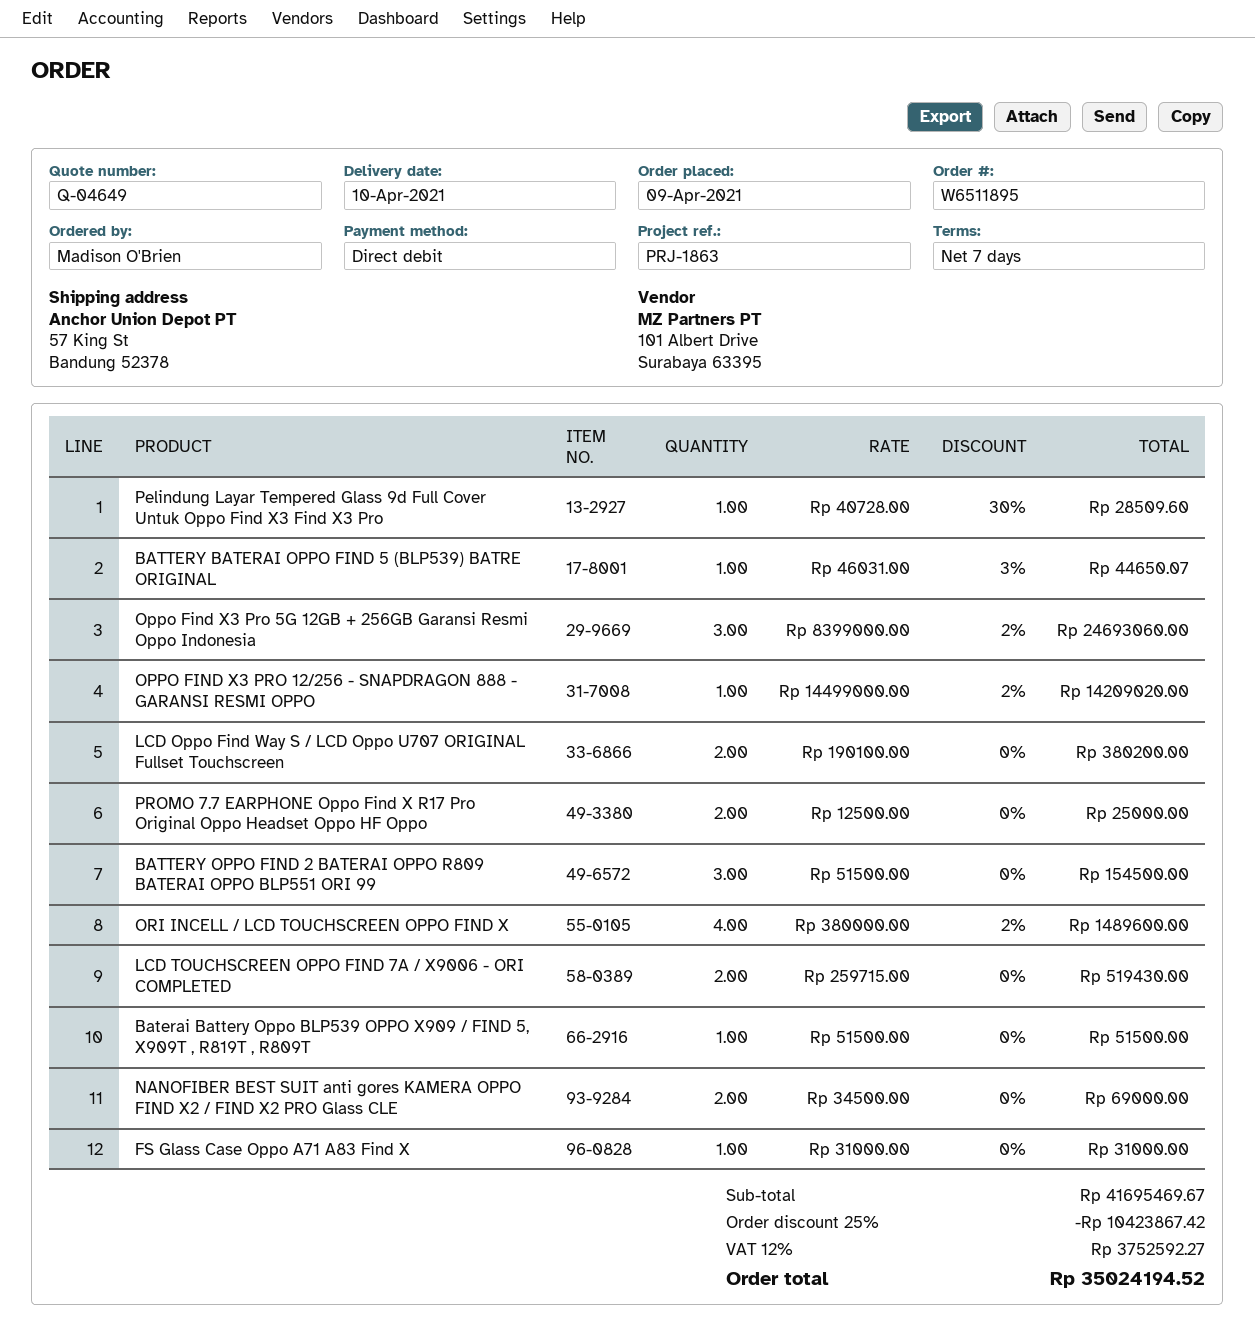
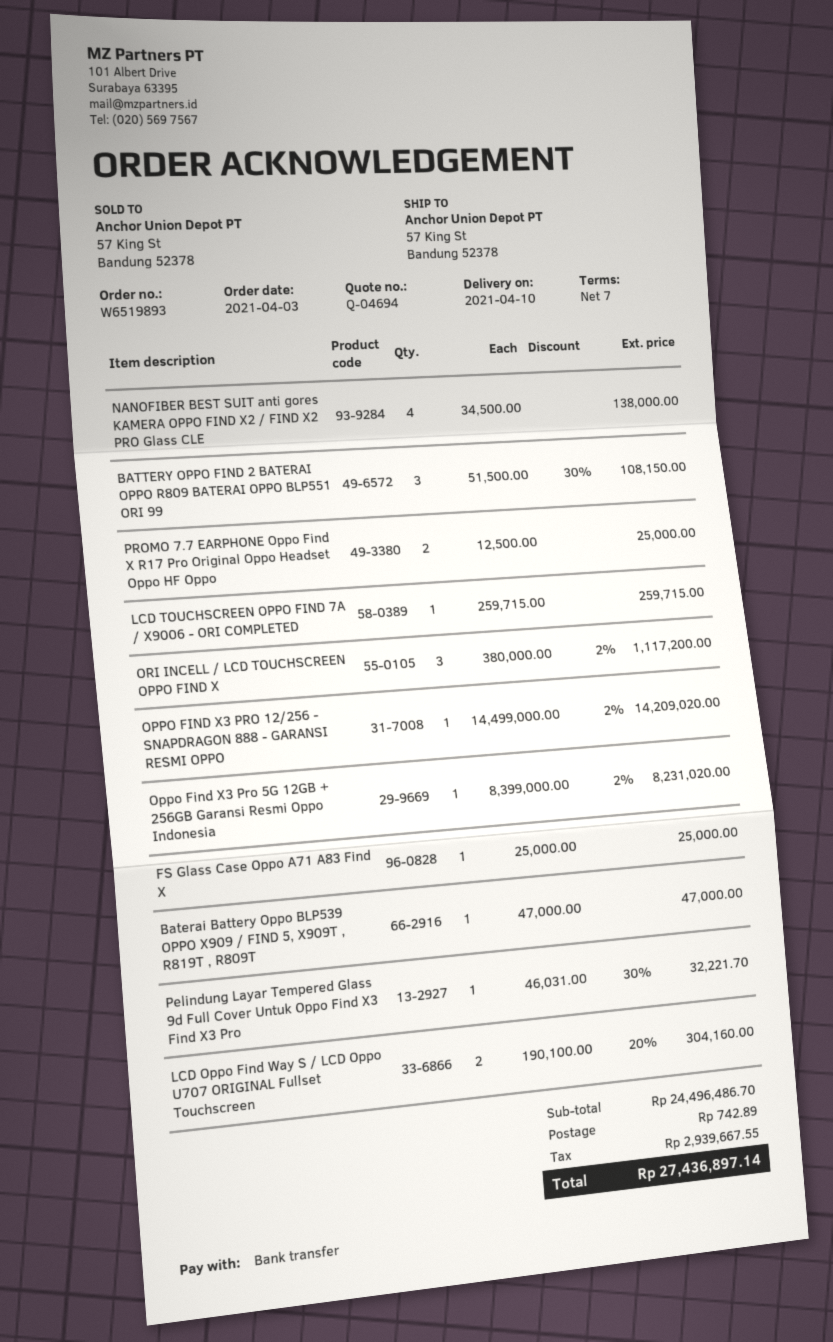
quote number: Q-04649 -> Q-04694
order number: W6511895 -> W6519893
order date: 2021-04-09 -> 2021-04-03
payment method: direct debit -> bank transfer
Pelindung Layar Tempered Glass 9d Full Cover Untuk Oppo Find X3 Find X3 Pro: 1 x 40728.00 - 30% = 28509.60 -> 1 x 46031.00 - 30% = 32221.70
BATTERY BATERAI OPPO FIND 5 (BLP539) BATRE ORIGINAL: 1 x 46031.00 - 3% = 44650.07 -> none
Oppo Find X3 Pro 5G 12GB + 256GB Garansi Resmi Oppo Indonesia: 3 x 8399000.00 - 2% = 24693060.00 -> 1 x 8399000.00 - 2% = 8231020.00
LCD Oppo Find Way S / LCD Oppo U707 ORIGINAL Fullset Touchscreen: 2 x 190100.00 = 380200.00 -> 2 x 190100.00 - 20% = 304160.00
BATTERY OPPO FIND 2 BATERAI OPPO R809 BATERAI OPPO BLP551 ORI 99: 3 x 51500.00 = 154500.00 -> 3 x 51500.00 - 30% = 108150.00
ORI INCELL / LCD TOUCHSCREEN OPPO FIND X: 4 x 380000.00 - 2% = 1489600.00 -> 3 x 380000.00 - 2% = 1117200.00
LCD TOUCHSCREEN OPPO FIND 7A / X9006 - ORI COMPLETED: 2 x 259715.00 = 519430.00 -> 1 x 259715.00 = 259715.00
Baterai Battery Oppo BLP539 OPPO X909 / FIND 5, X909T , R819T , R809T: 1 x 51500.00 = 51500.00 -> 1 x 47000.00 = 47000.00
NANOFIBER BEST SUIT anti gores KAMERA OPPO FIND X2 / FIND X2 PRO Glass CLE: 2 x 34500.00 = 69000.00 -> 4 x 34500.00 = 138000.00
FS Glass Case Oppo A71 A83 Find X: 1 x 31000.00 = 31000.00 -> 1 x 25000.00 = 25000.00
subtotal: 41695469.67 -> 24496486.70
discount: 25% = 10423867.42 -> none
shipping: none -> 742.89
tax: 3752592.27 -> 2939667.55
total: 35024194.52 -> 27436897.14

